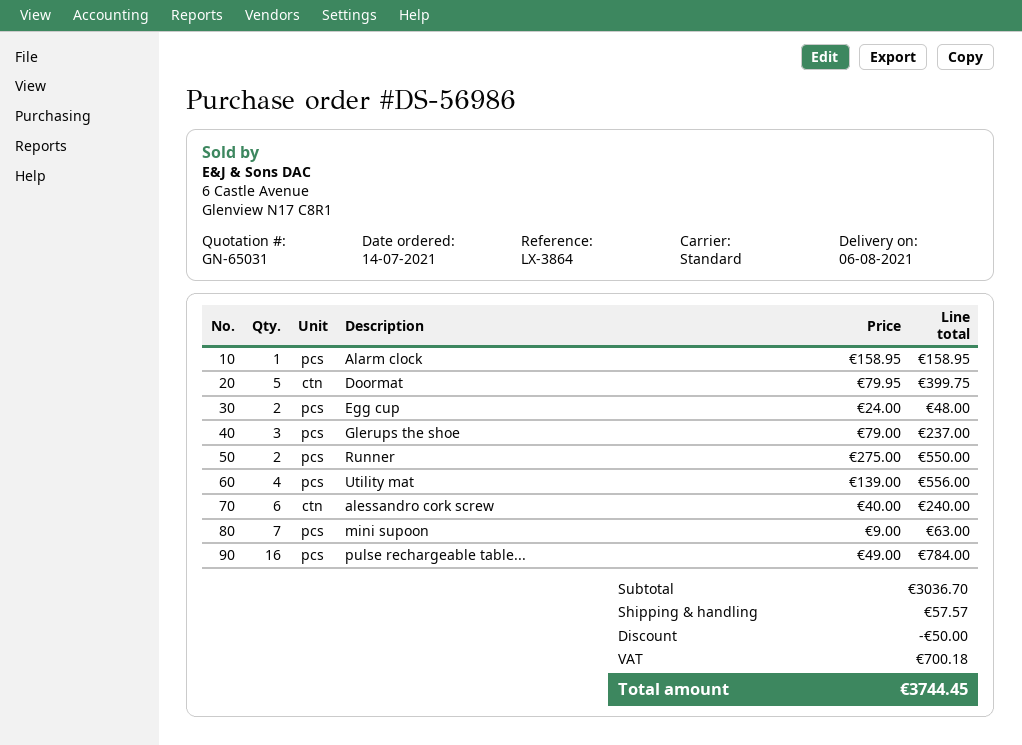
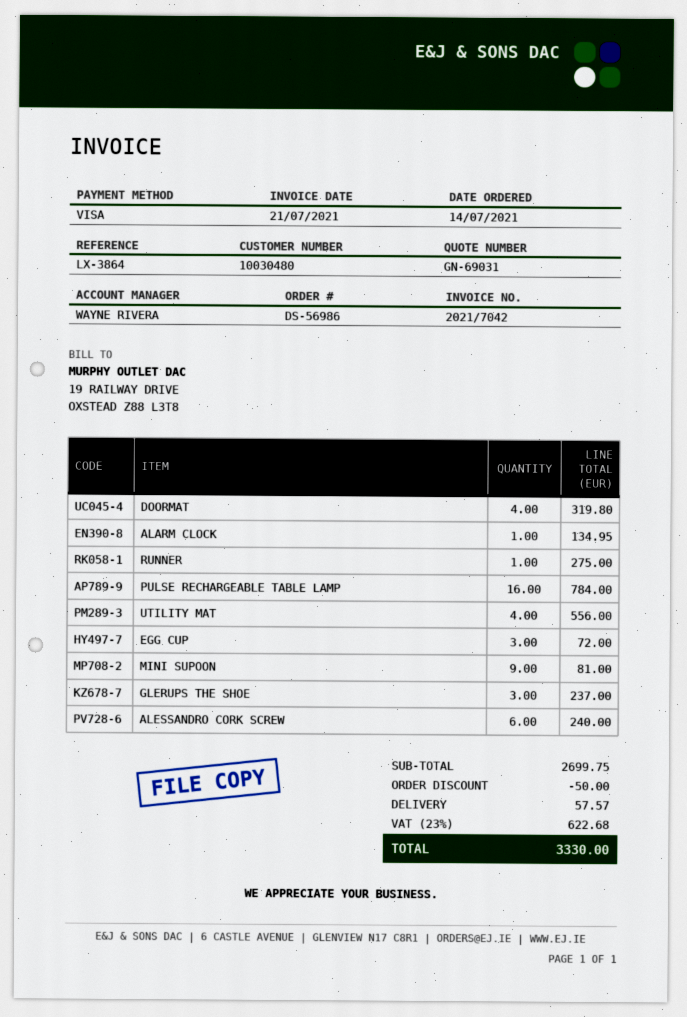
quote number: GN-65031 -> GN-69031
Alarm clock: 1 for 158.95 -> 1 for 134.95
Doormat: 5 for 399.75 -> 4 for 319.80
Egg cup: 2 for 48.00 -> 3 for 72.00
Runner: 2 for 550.00 -> 1 for 275.00
mini supoon: 7 for 63.00 -> 9 for 81.00
subtotal: 3036.70 -> 2699.75
tax: 700.18 -> 622.68
total: 3744.45 -> 3330.00

